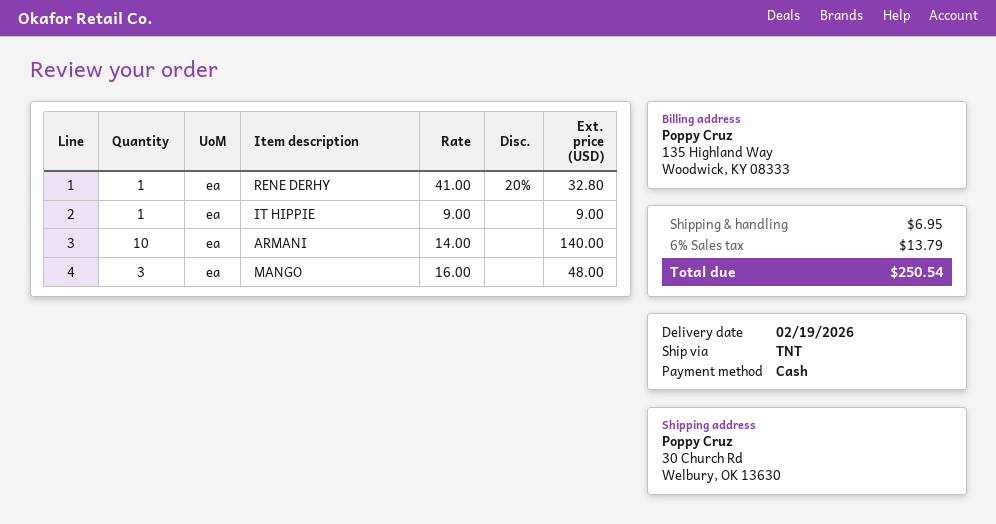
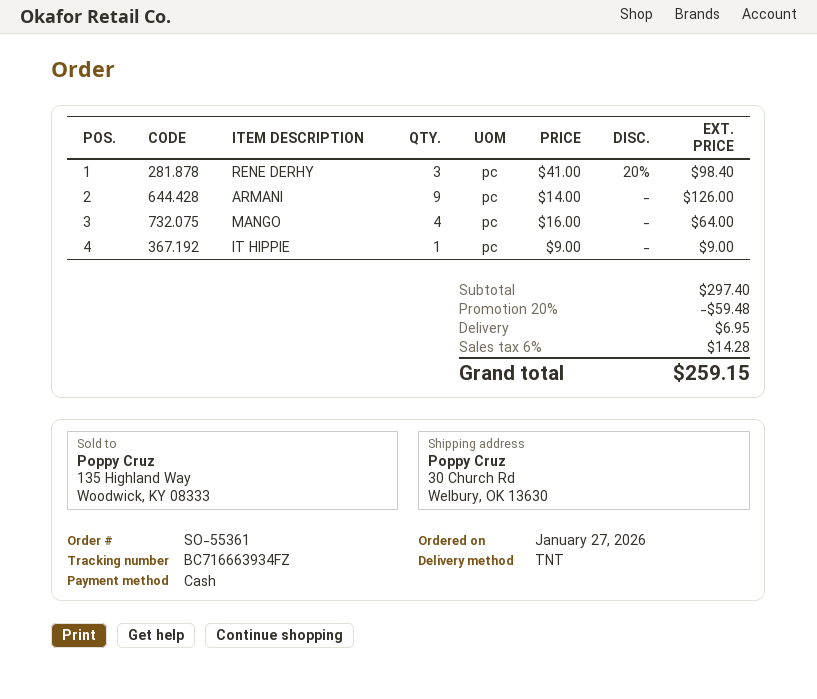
RENE DERHY: 1 x 41.00 - 20% = 32.80 -> 3 x 41.00 - 20% = 98.40
ARMANI: 10 x 14.00 = 140.00 -> 9 x 14.00 = 126.00
MANGO: 3 x 16.00 = 48.00 -> 4 x 16.00 = 64.00
discount: none -> 20% = 59.48
tax: 6% = 13.79 -> 6% = 14.28
total: 250.54 -> 259.15

